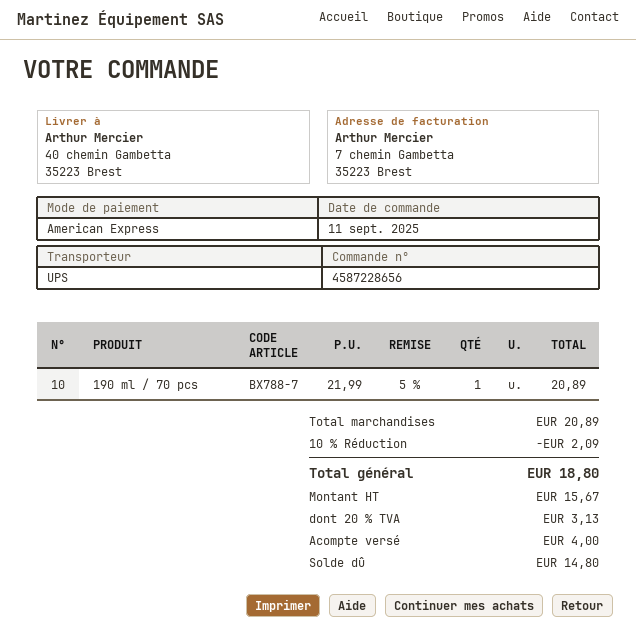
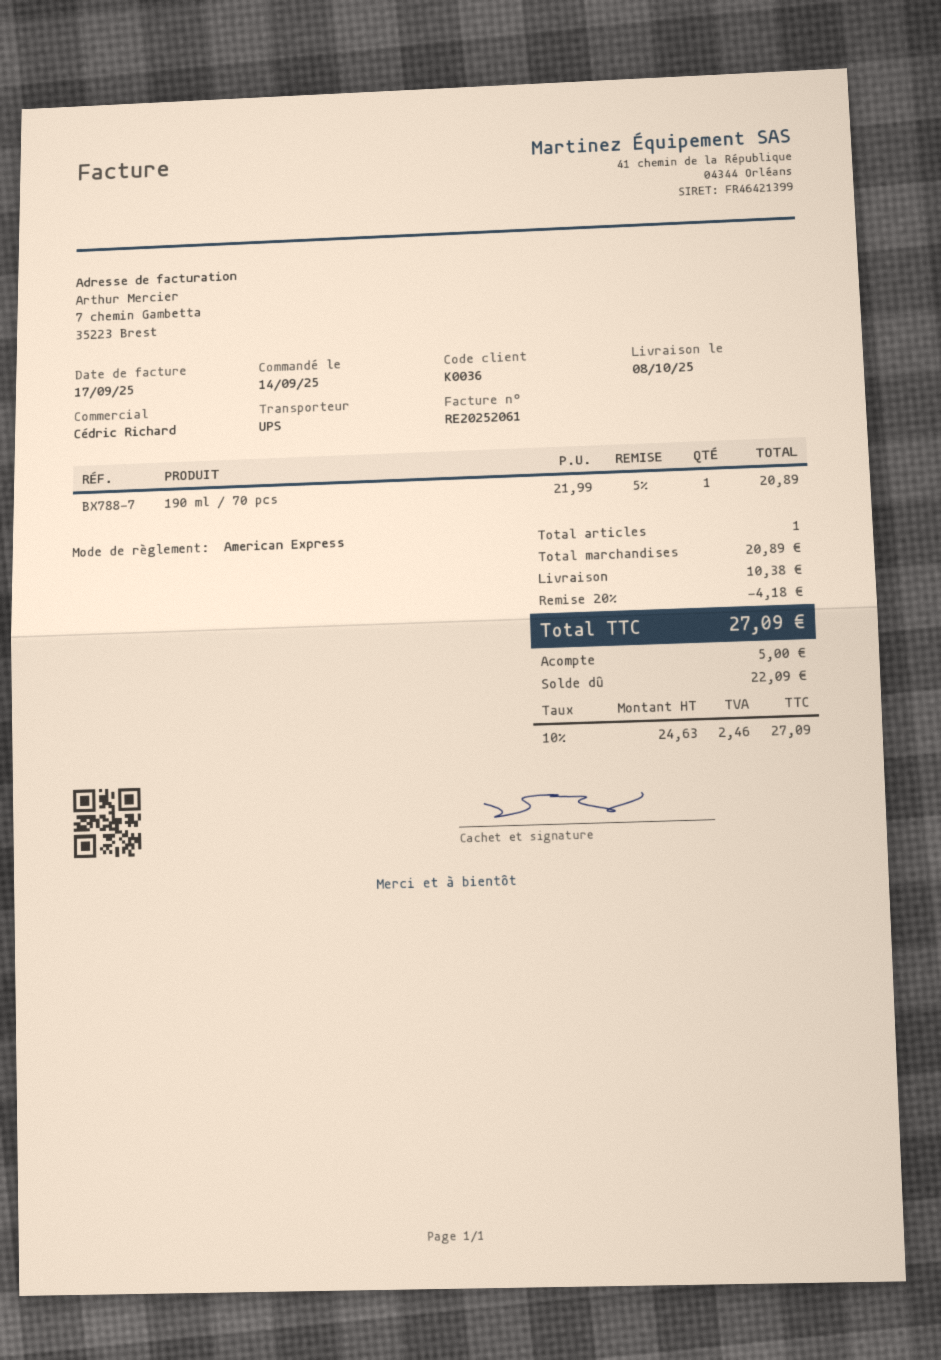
order date: 2025-09-11 -> 2025-09-14
discount: 10% = 2.09 -> 20% = 4.18
shipping: none -> 10.38
net: 15.67 -> 24.63
tax: 20% = 3.13 -> 10% = 2.46
total: 18.80 -> 27.09
deposit: 4.00 -> 5.00
balance: 14.80 -> 22.09

